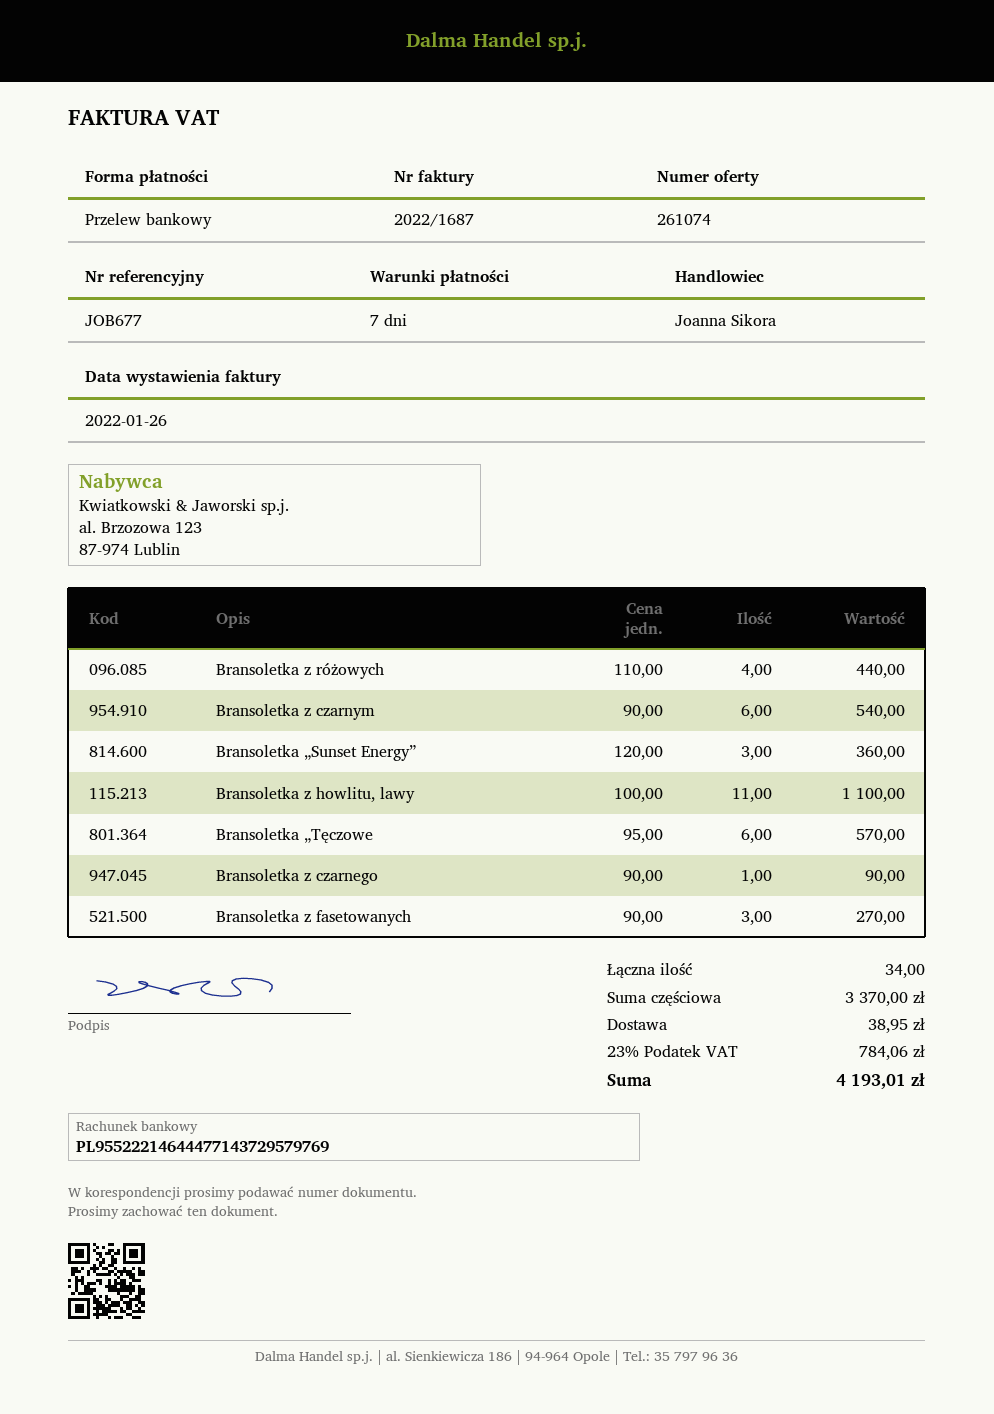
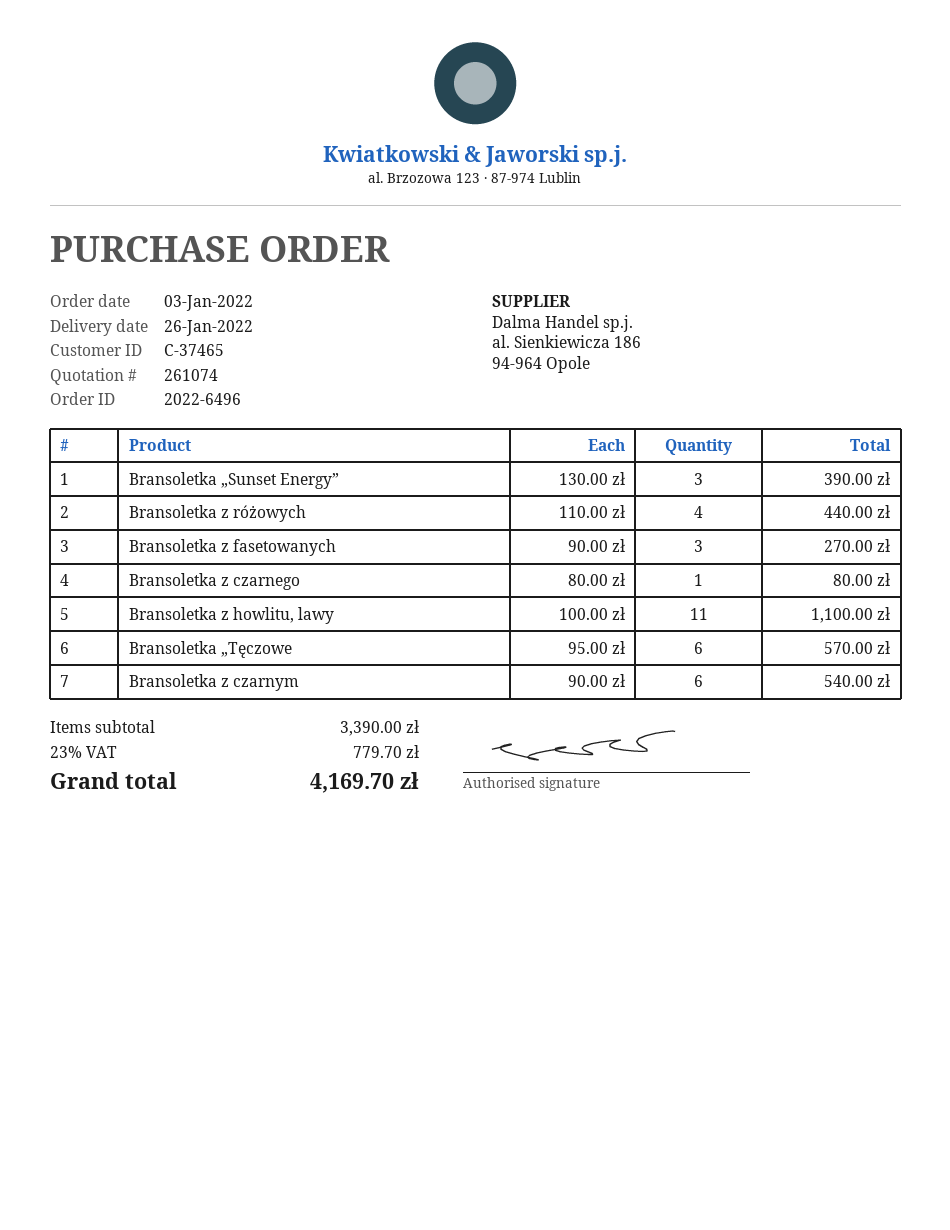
Bransoletka „Sunset Energy”: 3 x 120.00 = 360.00 -> 3 x 130.00 = 390.00
Bransoletka z czarnego: 1 x 90.00 = 90.00 -> 1 x 80.00 = 80.00
subtotal: 3370.00 -> 3390.00
shipping: 38.95 -> none
tax: 23% = 784.06 -> 23% = 779.70
total: 4193.01 -> 4169.70

